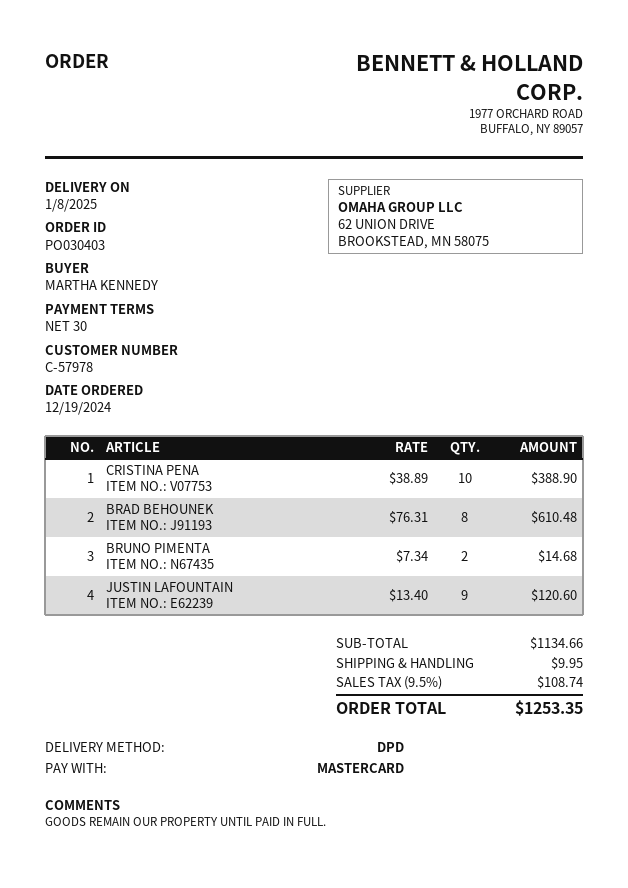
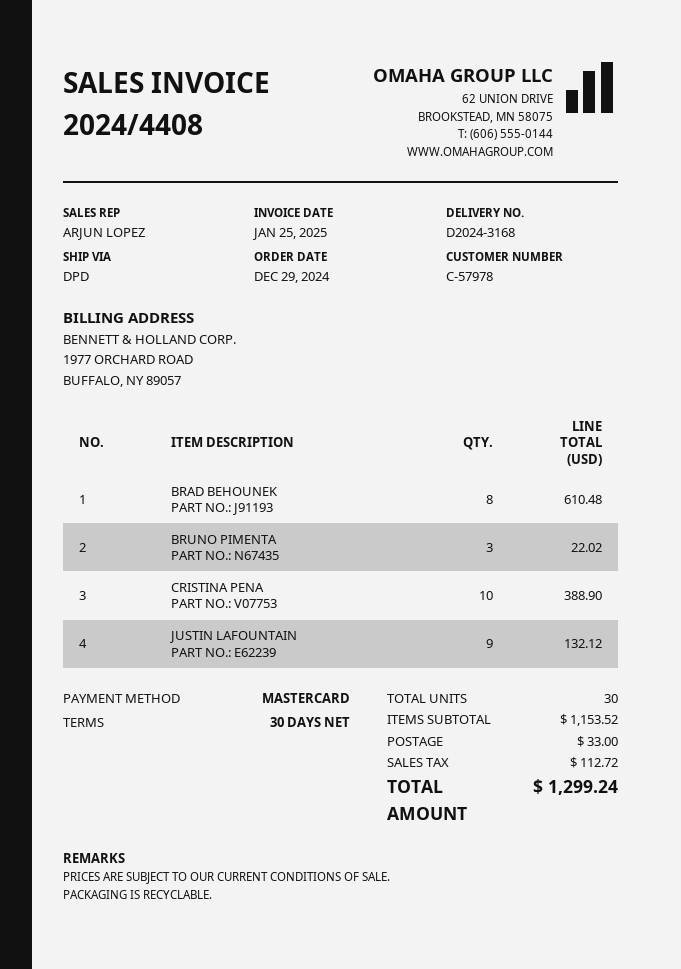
order date: 2024-12-19 -> 2024-12-29
BRUNO PIMENTA: 2 for 14.68 -> 3 for 22.02
JUSTIN LAFOUNTAIN: 9 for 120.60 -> 9 for 132.12
subtotal: 1134.66 -> 1153.52
shipping: 9.95 -> 33.00
tax: 108.74 -> 112.72
total: 1253.35 -> 1299.24

